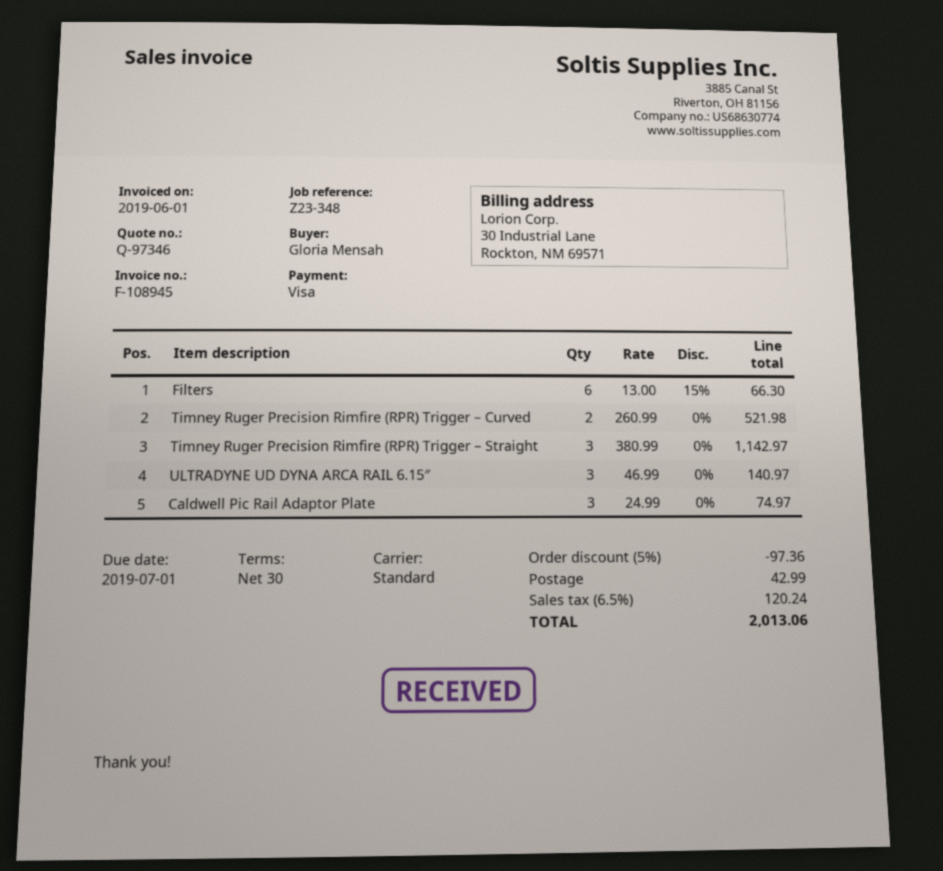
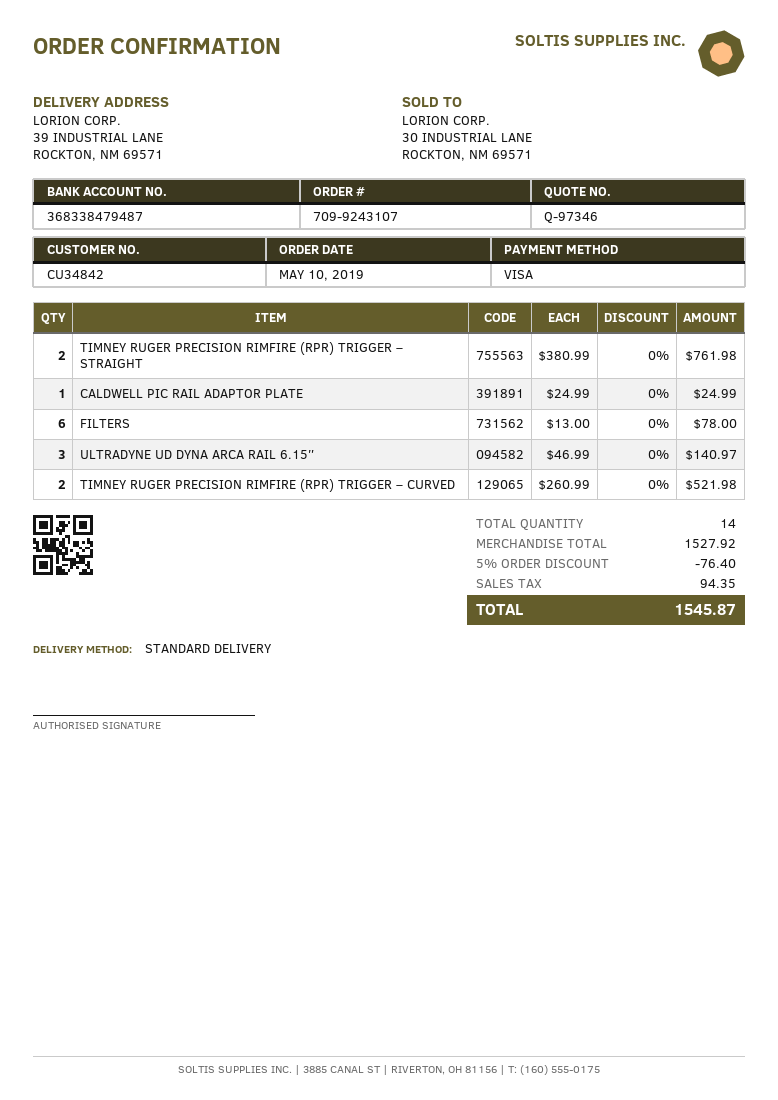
Filters: 6 x 13.00 - 15% = 66.30 -> 6 x 13.00 = 78.00
Timney Ruger Precision Rimfire (RPR) Trigger – Straight: 3 x 380.99 = 1142.97 -> 2 x 380.99 = 761.98
Caldwell Pic Rail Adaptor Plate: 3 x 24.99 = 74.97 -> 1 x 24.99 = 24.99
discount: 5% = 97.36 -> 5% = 76.40
shipping: 42.99 -> none
tax: 120.24 -> 94.35
total: 2013.06 -> 1545.87

